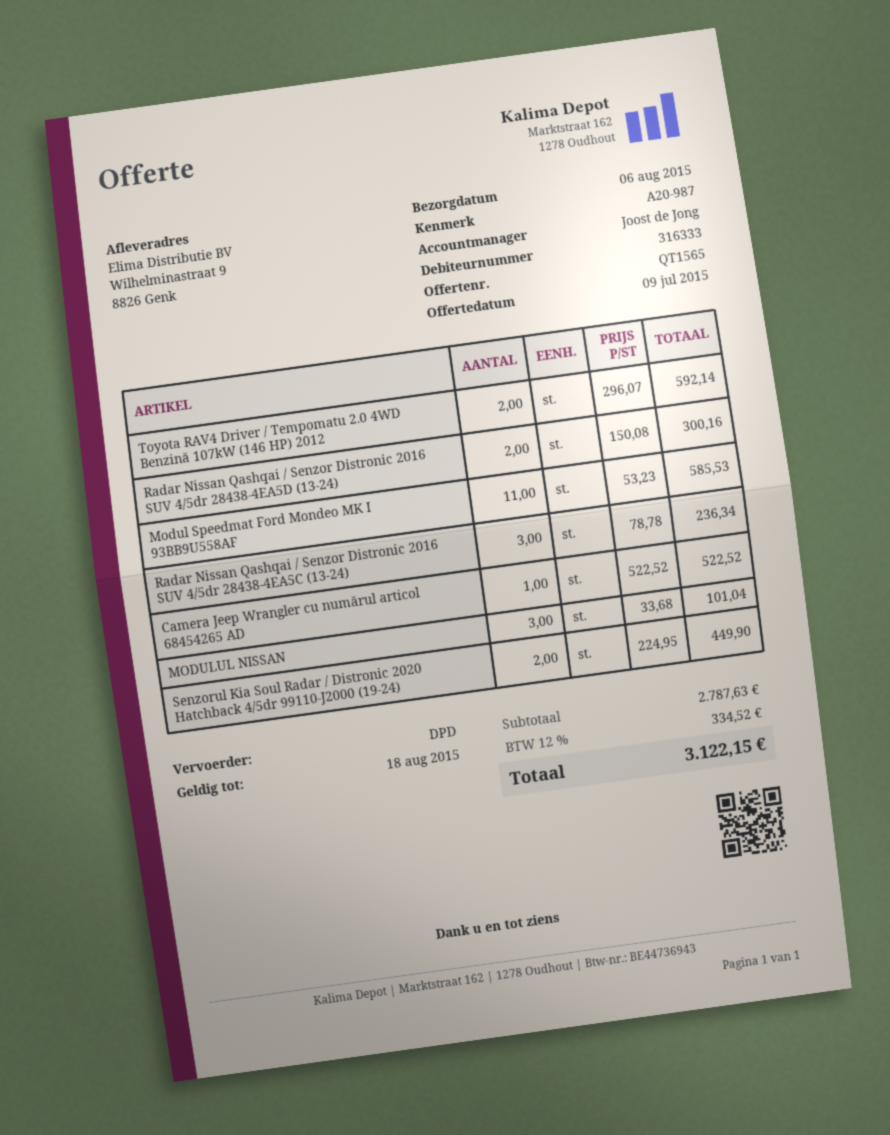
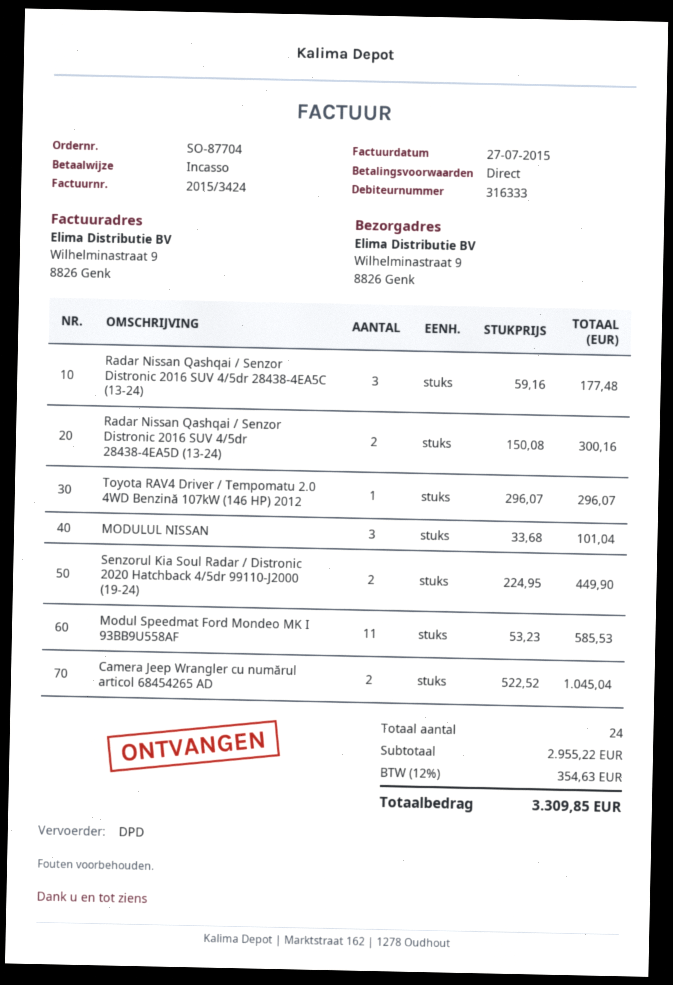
Toyota RAV4 Driver / Tempomatu 2.0 4WD Benzină 107kW (146 HP) 2012: 2 x 296.07 = 592.14 -> 1 x 296.07 = 296.07
Radar Nissan Qashqai / Senzor Distronic 2016 SUV 4/5dr 28438-4EA5C (13-24): 3 x 78.78 = 236.34 -> 3 x 59.16 = 177.48
Camera Jeep Wrangler cu numărul articol 68454265 AD: 1 x 522.52 = 522.52 -> 2 x 522.52 = 1045.04
subtotal: 2787.63 -> 2955.22
tax: 12% = 334.52 -> 12% = 354.63
total: 3122.15 -> 3309.85

